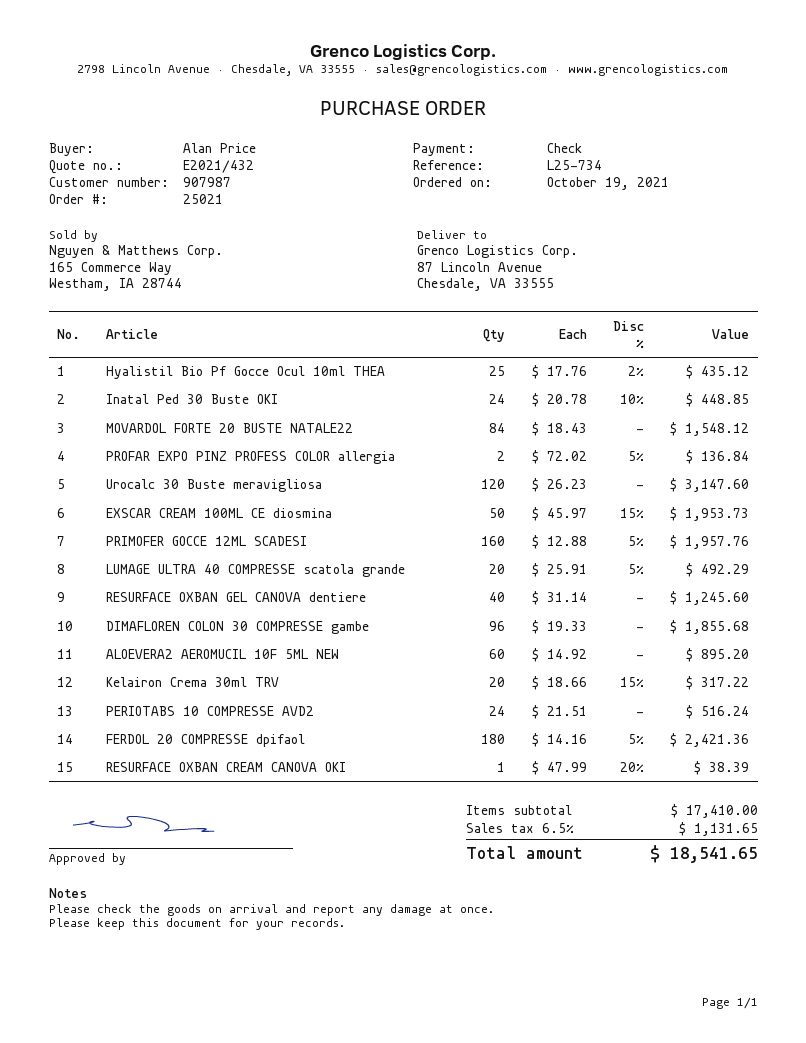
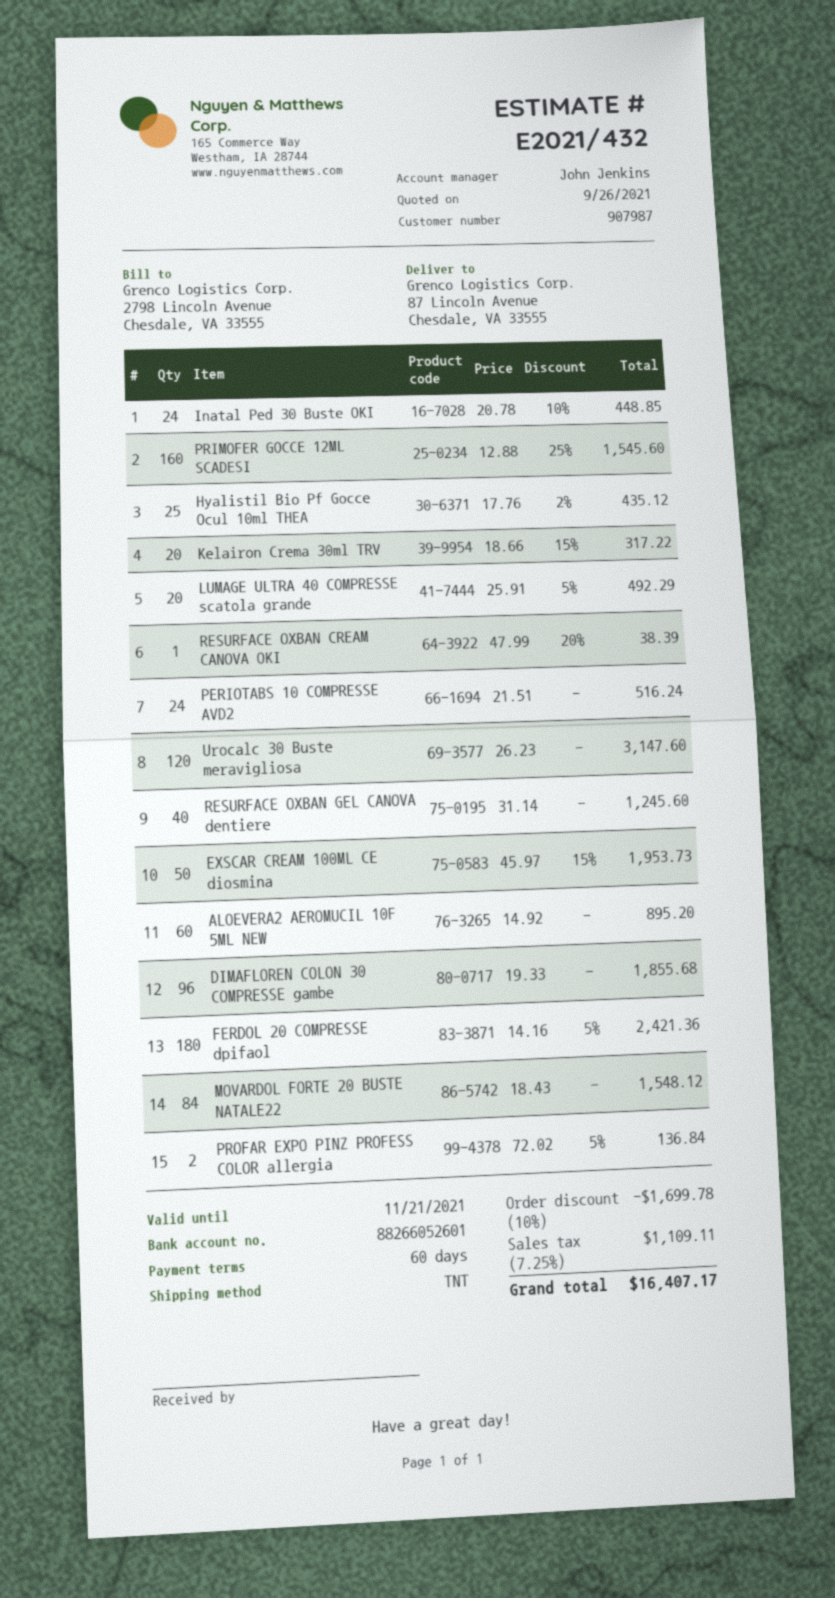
PRIMOFER GOCCE 12ML SCADESI: 160 x 12.88 - 5% = 1957.76 -> 160 x 12.88 - 25% = 1545.60
discount: none -> 10% = 1699.78
tax: 6.5% = 1131.65 -> 7.25% = 1109.11
total: 18541.65 -> 16407.17

